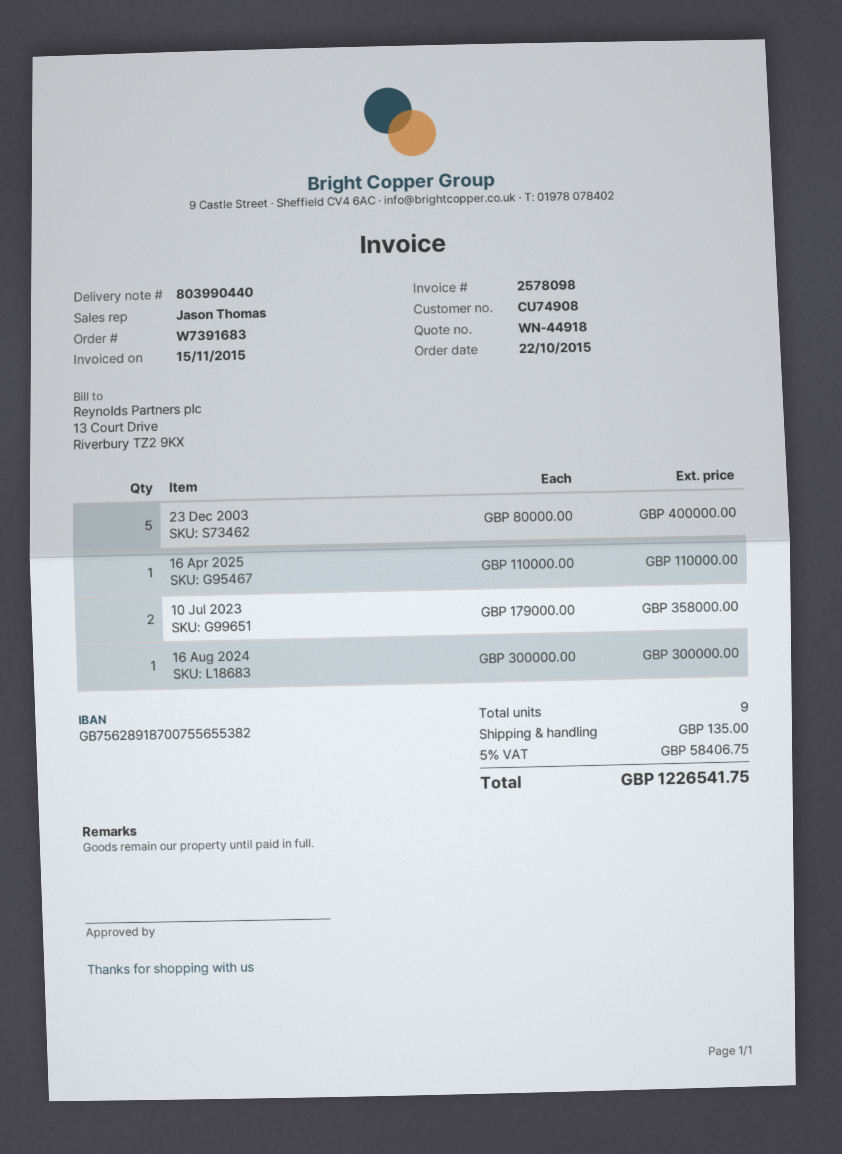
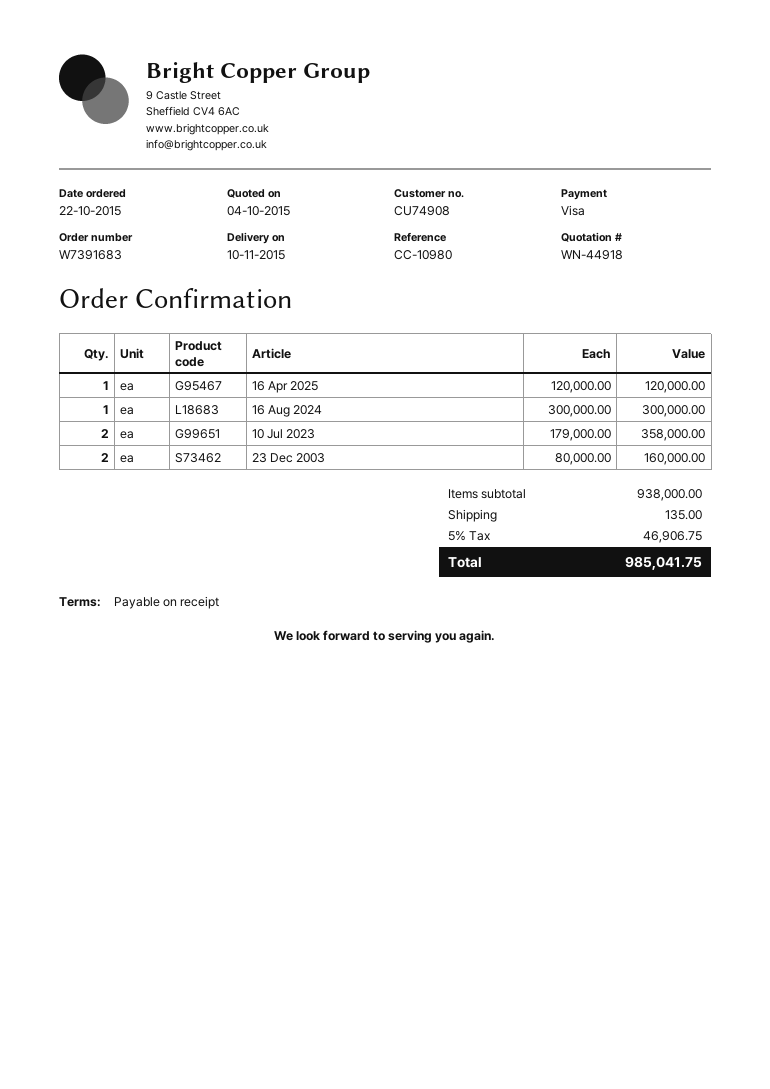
23 Dec 2003: 5 x 80000.00 = 400000.00 -> 2 x 80000.00 = 160000.00
16 Apr 2025: 1 x 110000.00 = 110000.00 -> 1 x 120000.00 = 120000.00
tax: 5% = 58406.75 -> 5% = 46906.75
total: 1226541.75 -> 985041.75

